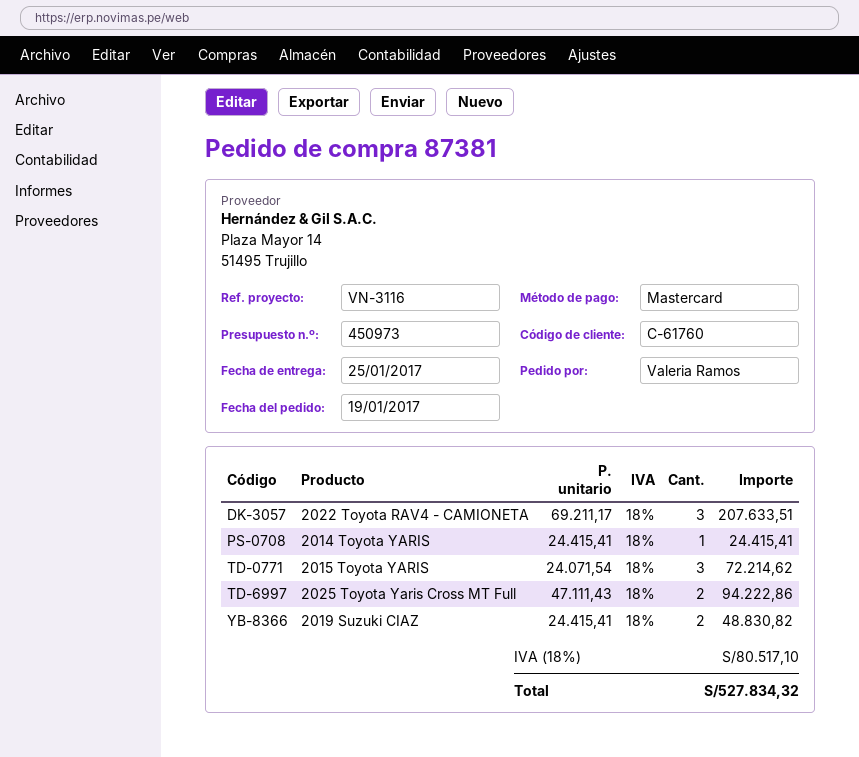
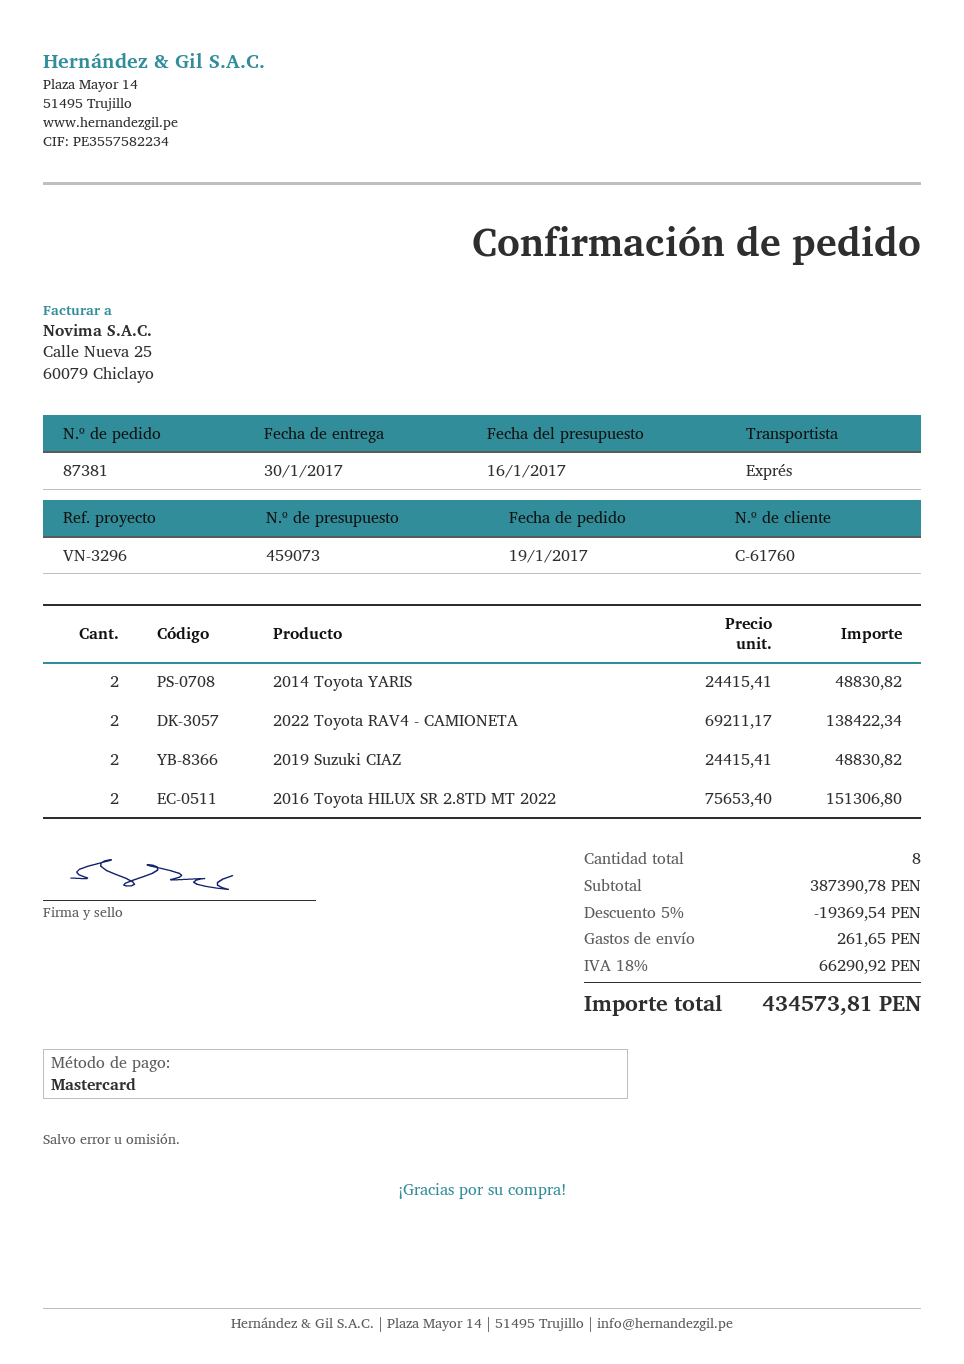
quote number: 450973 -> 459073
delivery date: 2017-01-25 -> 2017-01-30
reference: VN-3116 -> VN-3296
2022 Toyota RAV4 - CAMIONETA: 3 x 69211.17 = 207633.51 -> 2 x 69211.17 = 138422.34
2014 Toyota YARIS: 1 x 24415.41 = 24415.41 -> 2 x 24415.41 = 48830.82
2015 Toyota YARIS: 3 x 24071.54 = 72214.62 -> none
2025 Toyota Yaris Cross MT Full: 2 x 47111.43 = 94222.86 -> none
2016 Toyota HILUX SR 2.8TD MT 2022: none -> 2 x 75653.40 = 151306.80
discount: none -> 5% = 19369.54
shipping: none -> 261.65
tax: 18% = 80517.10 -> 18% = 66290.92
total: 527834.32 -> 434573.81

